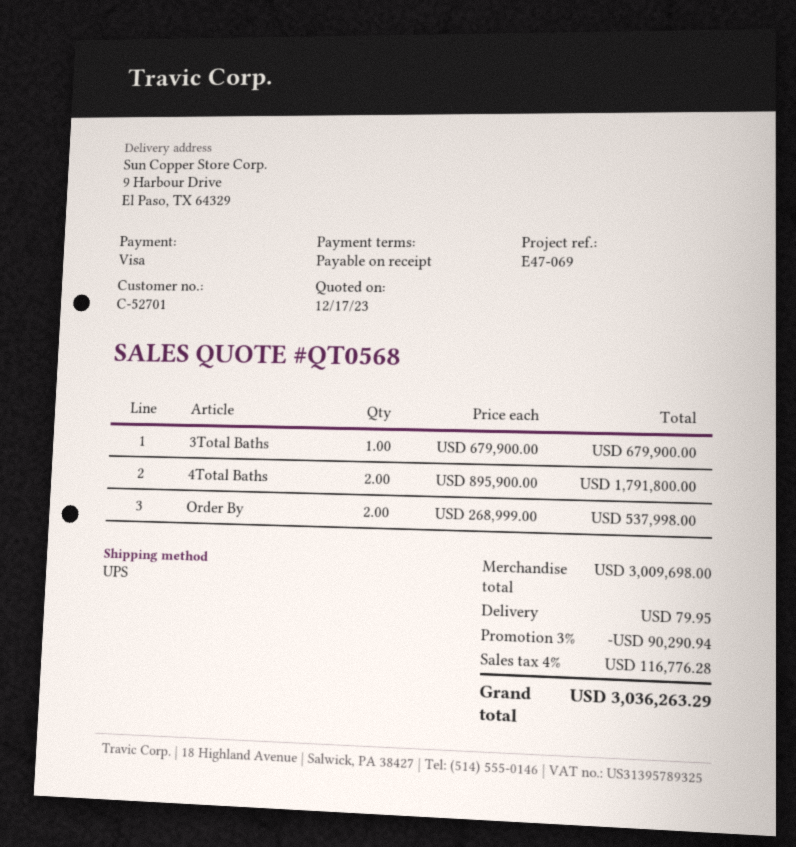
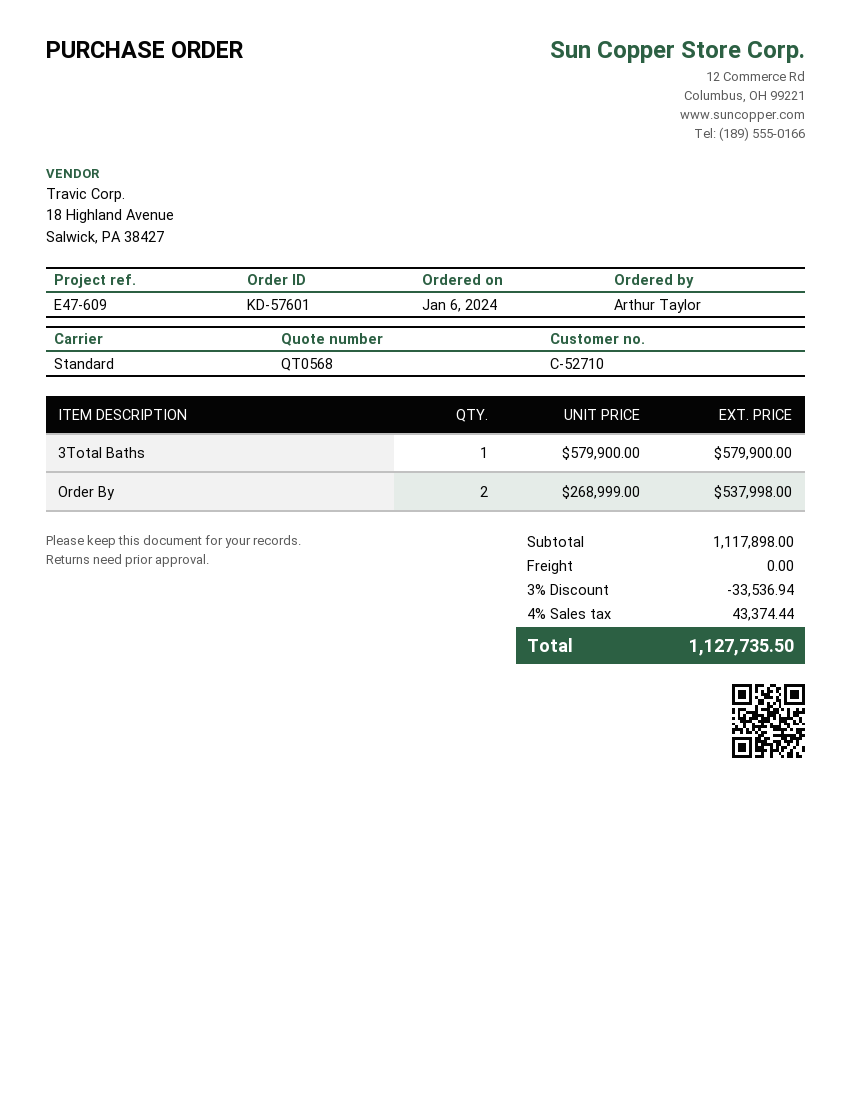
customer number: C-52701 -> C-52710
reference: E47-069 -> E47-609
shipping method: UPS -> standard
3Total Baths: 1 x 679900.00 = 679900.00 -> 1 x 579900.00 = 579900.00
4Total Baths: 2 x 895900.00 = 1791800.00 -> none
subtotal: 3009698.00 -> 1117898.00
discount: 3% = 90290.94 -> 3% = 33536.94
shipping: 79.95 -> 0.00
tax: 4% = 116776.28 -> 4% = 43374.44
total: 3036263.29 -> 1127735.50

